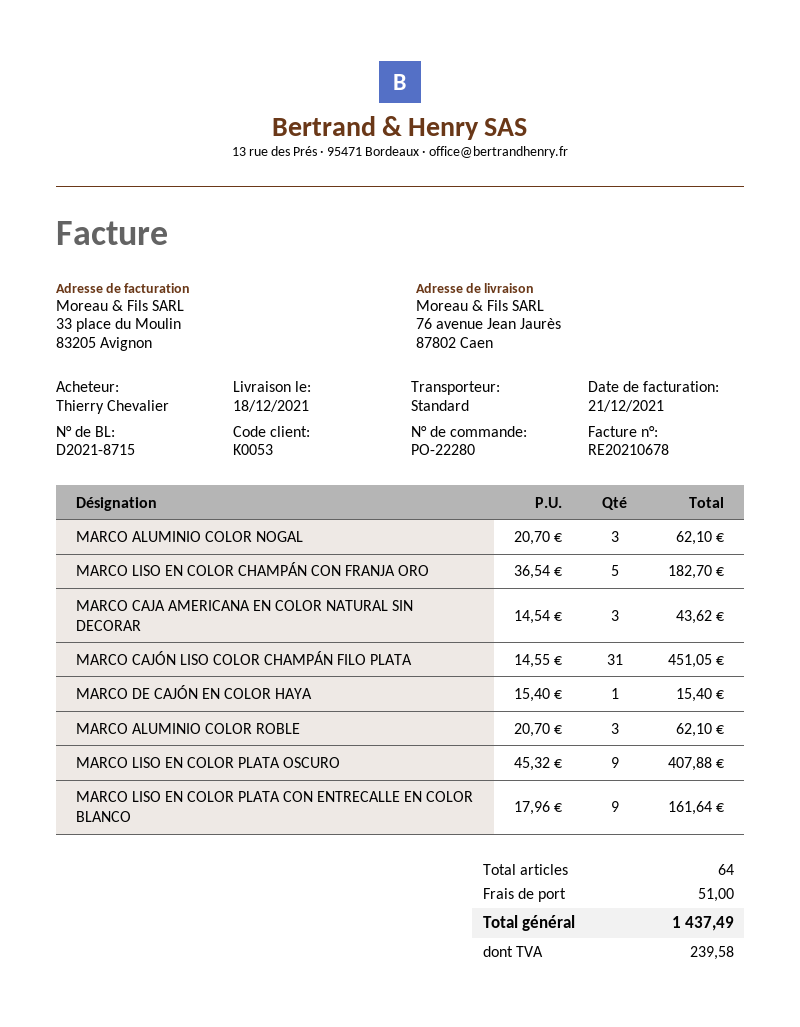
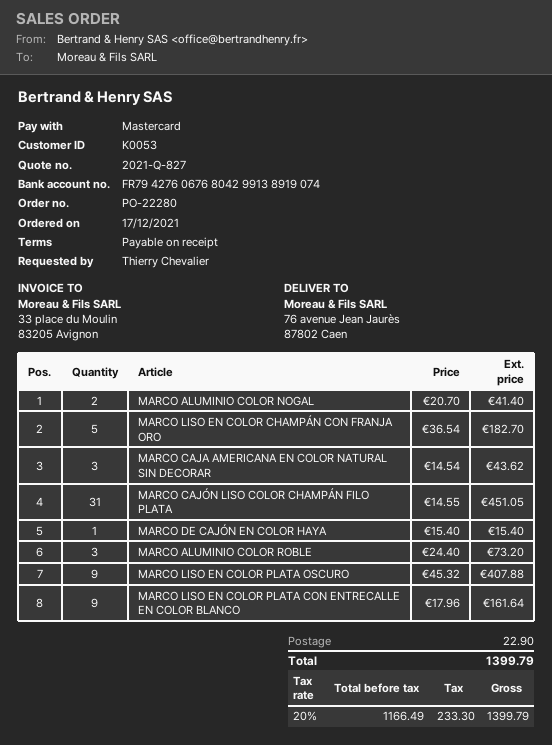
MARCO ALUMINIO COLOR NOGAL: 3 x 20.70 = 62.10 -> 2 x 20.70 = 41.40
MARCO ALUMINIO COLOR ROBLE: 3 x 20.70 = 62.10 -> 3 x 24.40 = 73.20
shipping: 51.00 -> 22.90
tax: 239.58 -> 233.30
total: 1437.49 -> 1399.79

